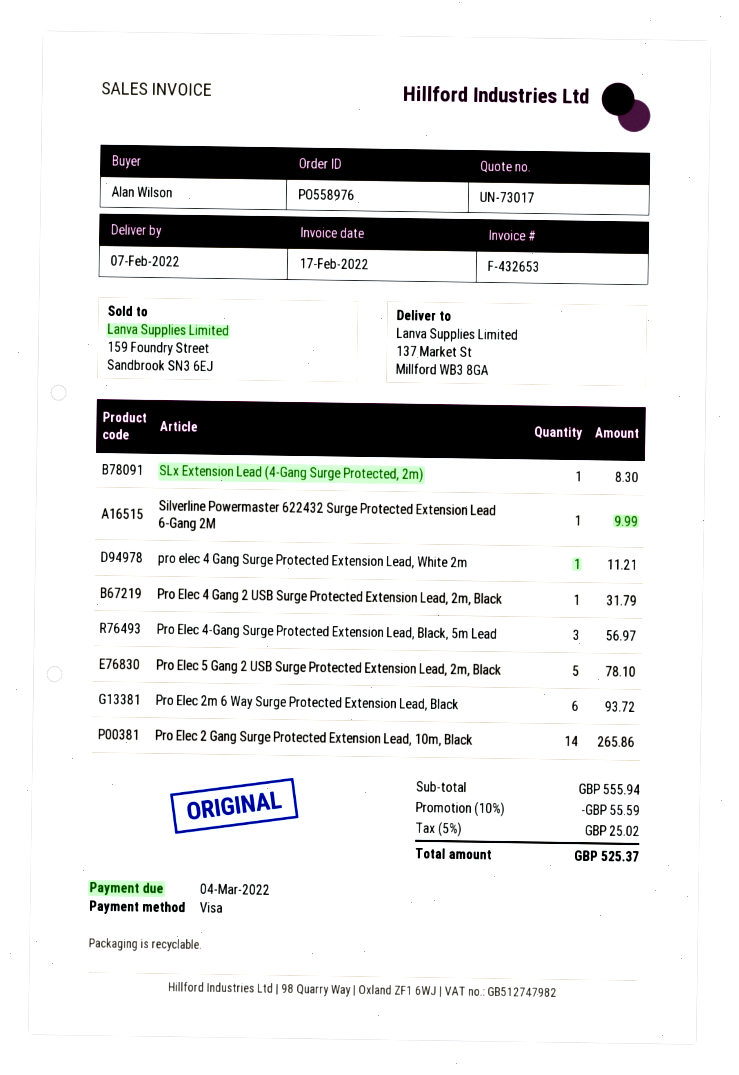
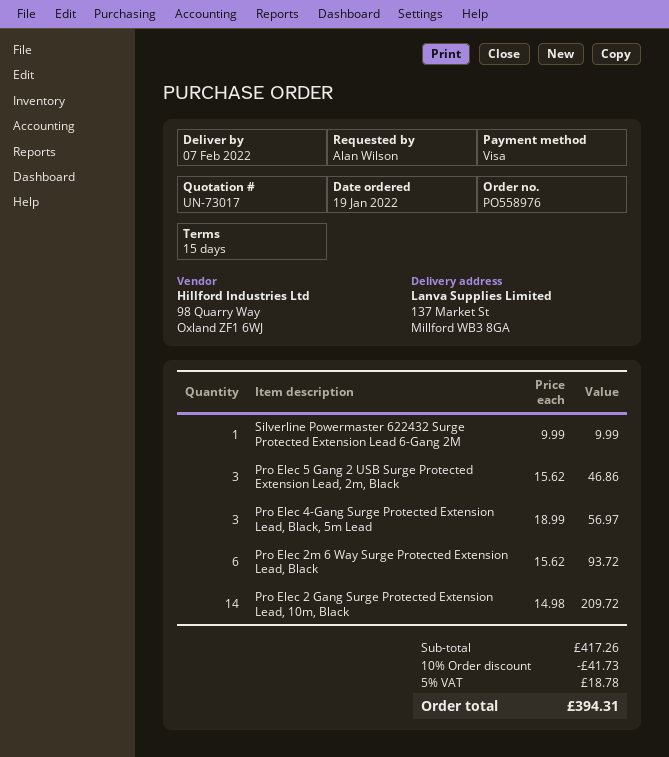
SLx Extension Lead (4-Gang Surge Protected, 2m): 1 for 8.30 -> none
pro elec 4 Gang Surge Protected Extension Lead, White 2m: 1 for 11.21 -> none
Pro Elec 4 Gang 2 USB Surge Protected Extension Lead, 2m, Black: 1 for 31.79 -> none
Pro Elec 5 Gang 2 USB Surge Protected Extension Lead, 2m, Black: 5 for 78.10 -> 3 for 46.86
Pro Elec 2 Gang Surge Protected Extension Lead, 10m, Black: 14 for 265.86 -> 14 for 209.72
subtotal: 555.94 -> 417.26
discount: 10% = 55.59 -> 10% = 41.73
tax: 5% = 25.02 -> 5% = 18.78
total: 525.37 -> 394.31

